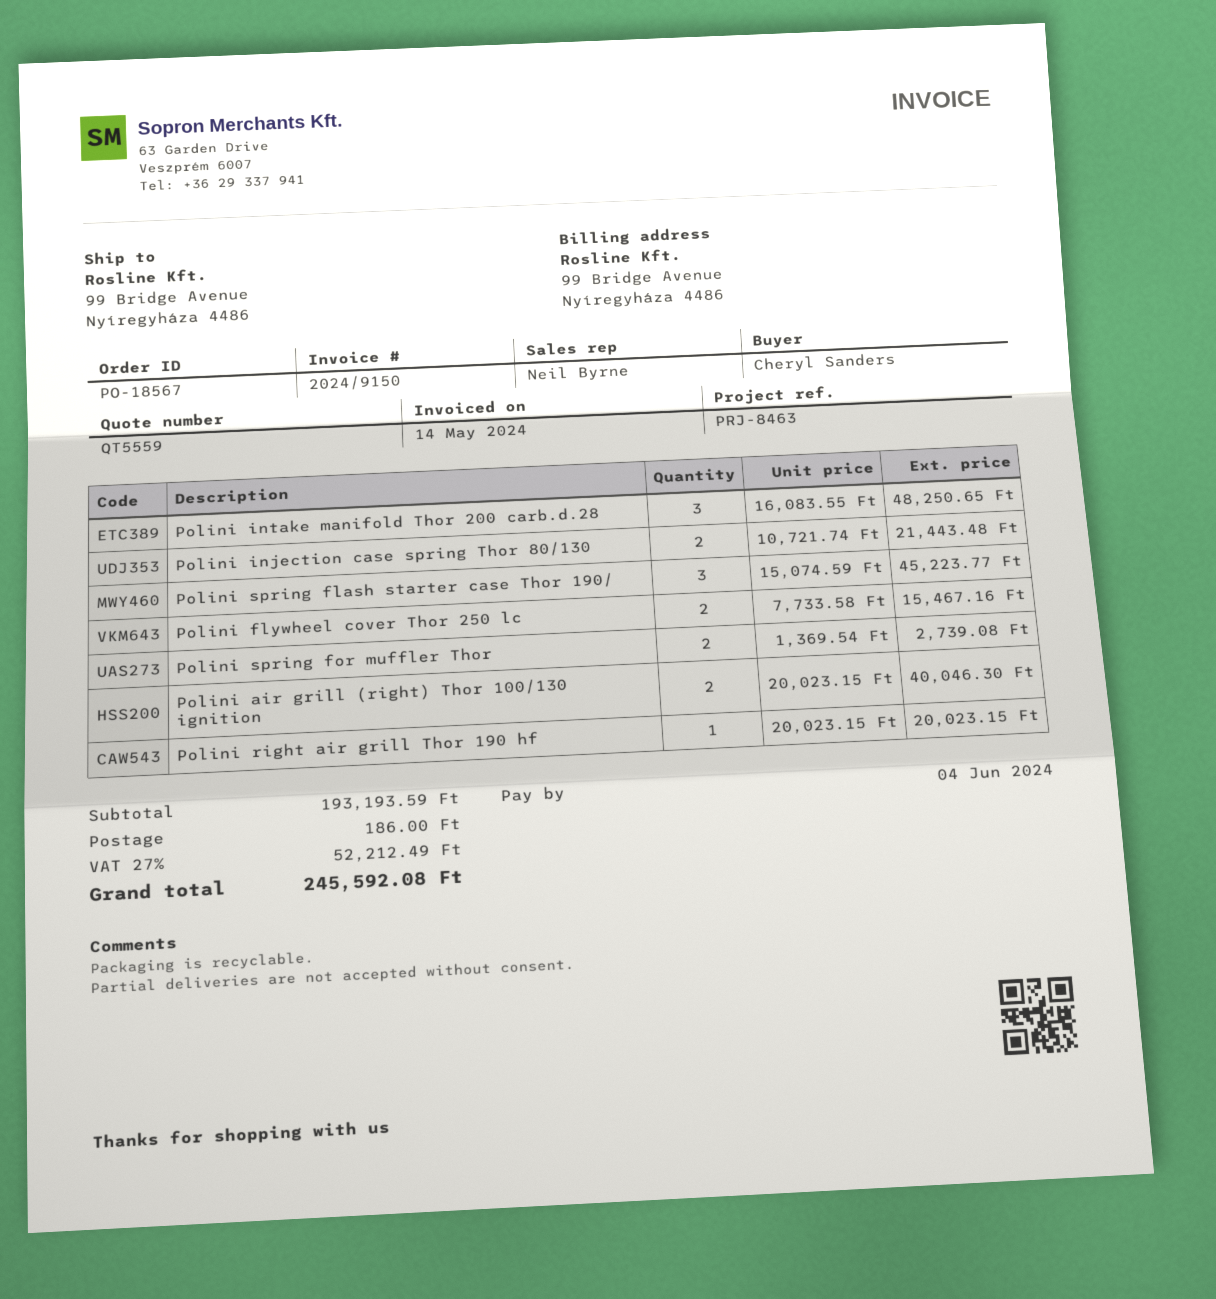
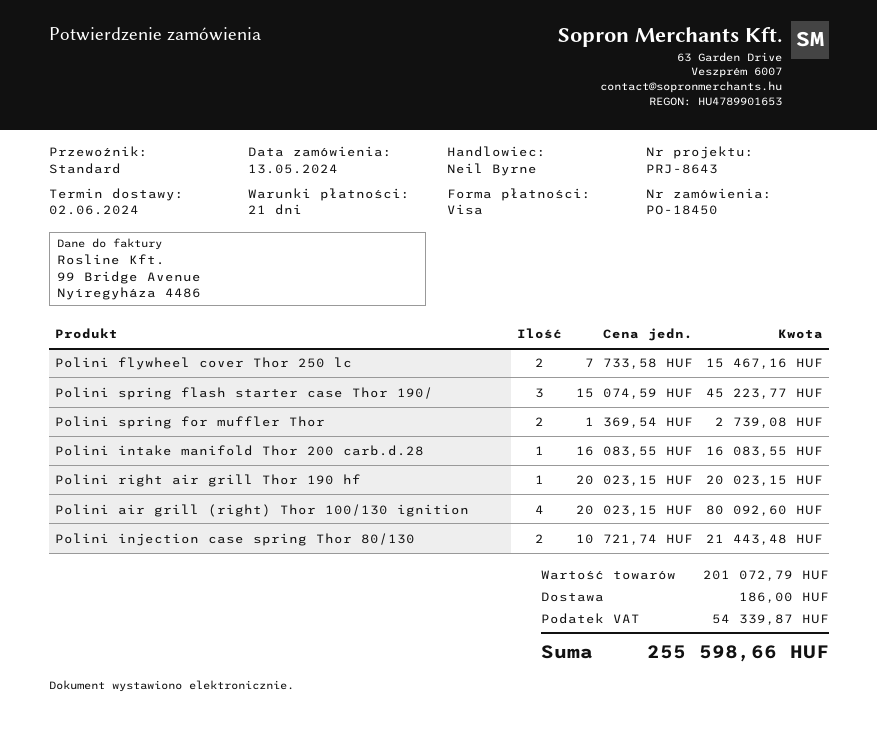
order number: PO-18567 -> PO-18450
reference: PRJ-8463 -> PRJ-8643
Polini intake manifold Thor 200 carb.d.28: 3 x 16083.55 = 48250.65 -> 1 x 16083.55 = 16083.55
Polini air grill (right) Thor 100/130 ignition: 2 x 20023.15 = 40046.30 -> 4 x 20023.15 = 80092.60
subtotal: 193193.59 -> 201072.79
tax: 52212.49 -> 54339.87
total: 245592.08 -> 255598.66

